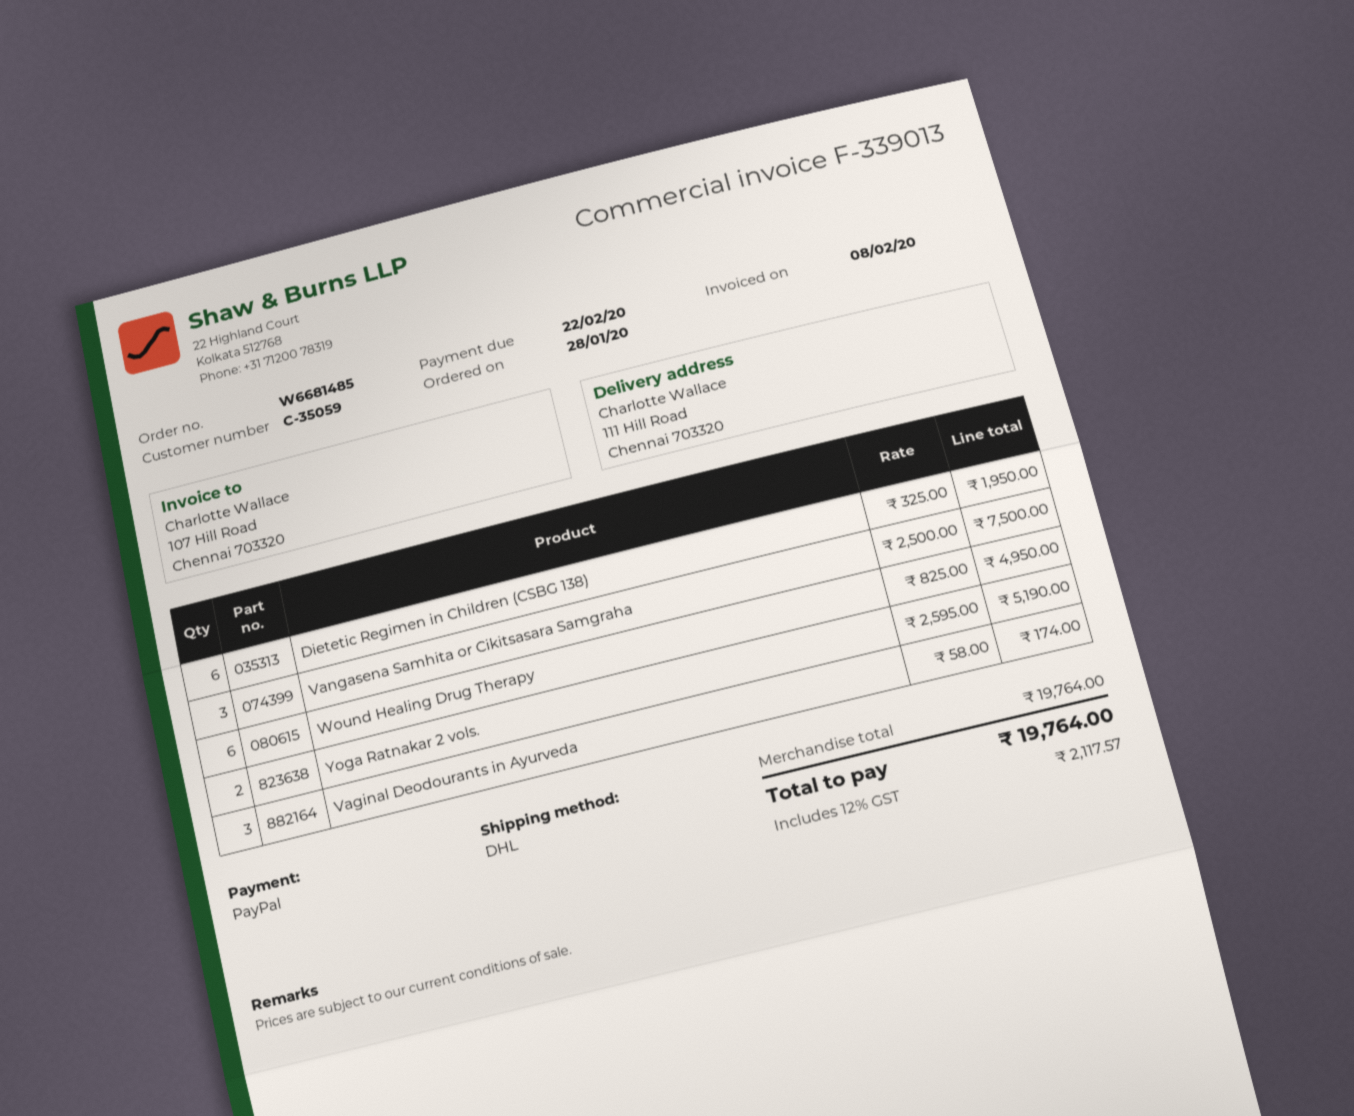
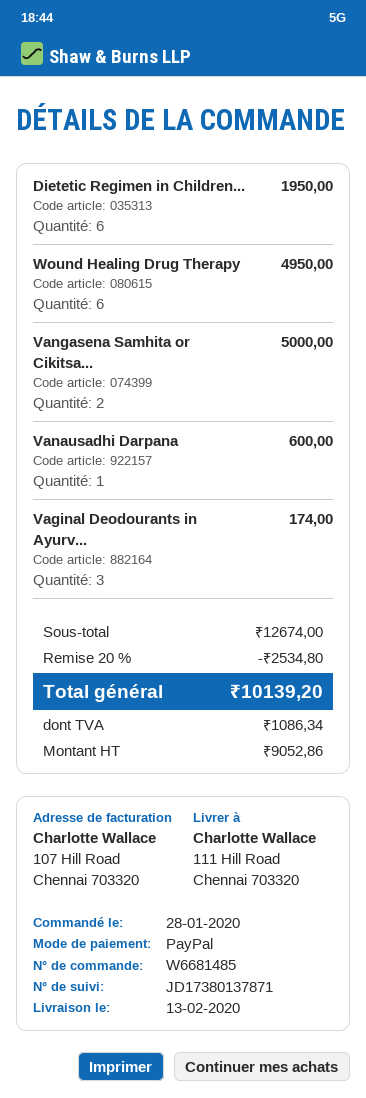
Vangasena Samhita or Cikitsasara Samgraha: 3 for 7500.00 -> 2 for 5000.00
Yoga Ratnakar 2 vols.: 2 for 5190.00 -> none
Vanausadhi Darpana: none -> 1 for 600.00
subtotal: 19764.00 -> 12674.00
discount: none -> 20% = 2534.80
tax: 2117.57 -> 1086.34
total: 19764.00 -> 10139.20

